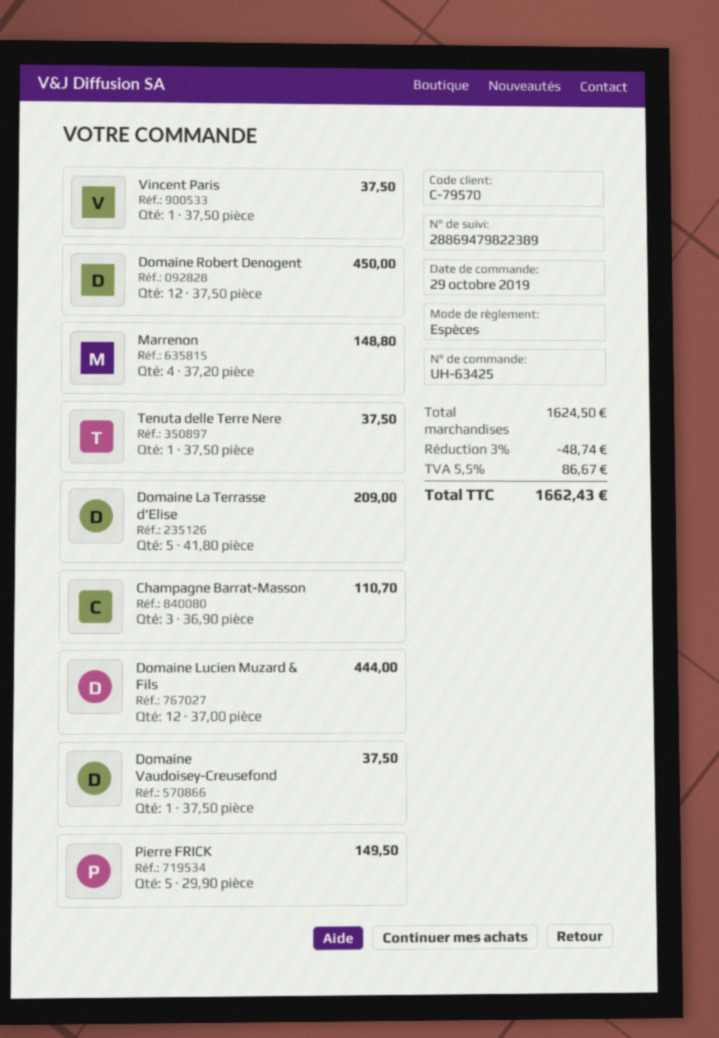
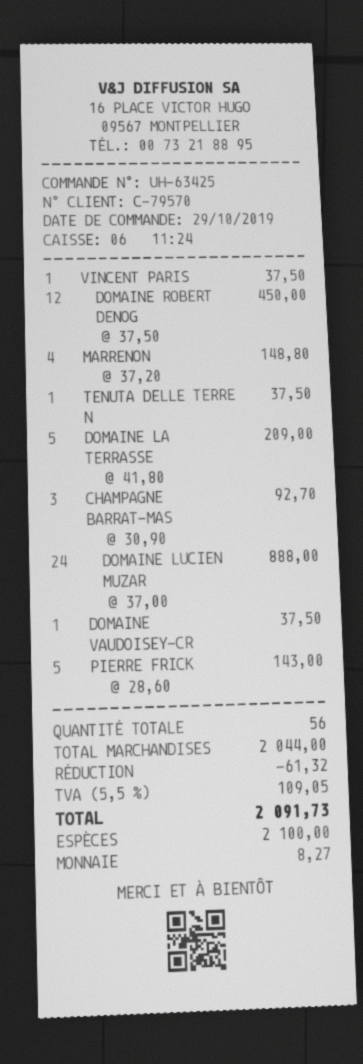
Champagne Barrat-Masson: 3 x 36.90 = 110.70 -> 3 x 30.90 = 92.70
Domaine Lucien Muzard & Fils: 12 x 37.00 = 444.00 -> 24 x 37.00 = 888.00
Pierre FRICK: 5 x 29.90 = 149.50 -> 5 x 28.60 = 143.00
subtotal: 1624.50 -> 2044.00
discount: 48.74 -> 61.32
tax: 5.5% = 86.67 -> 5.5% = 109.05
total: 1662.43 -> 2091.73

